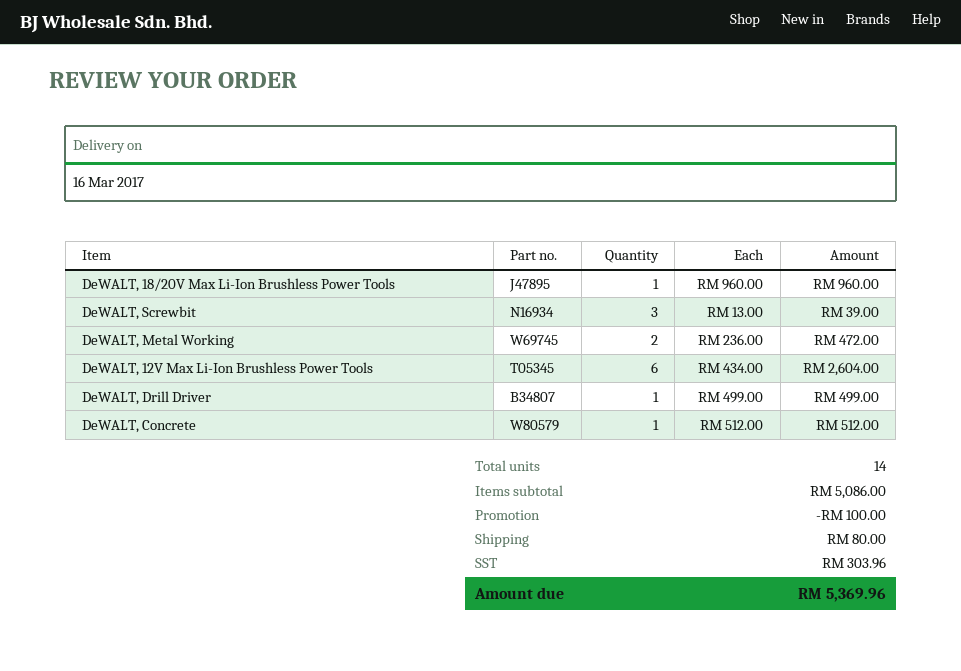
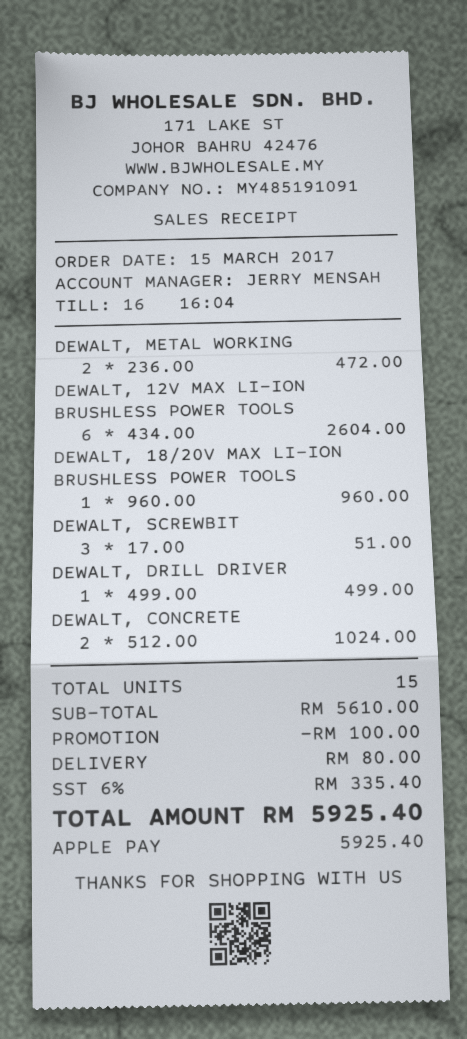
DeWALT, Screwbit: 3 x 13.00 = 39.00 -> 3 x 17.00 = 51.00
DeWALT, Concrete: 1 x 512.00 = 512.00 -> 2 x 512.00 = 1024.00
total quantity: 14 -> 15
subtotal: 5086.00 -> 5610.00
tax: 303.96 -> 335.40
total: 5369.96 -> 5925.40

